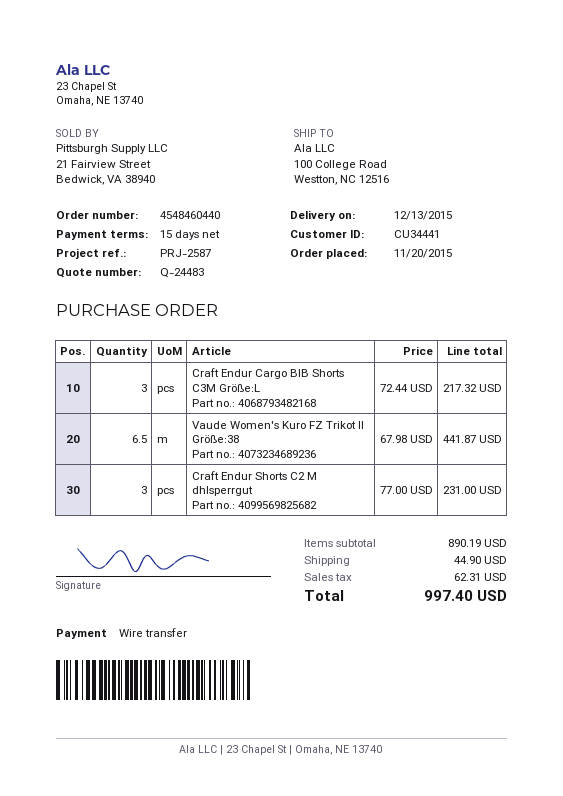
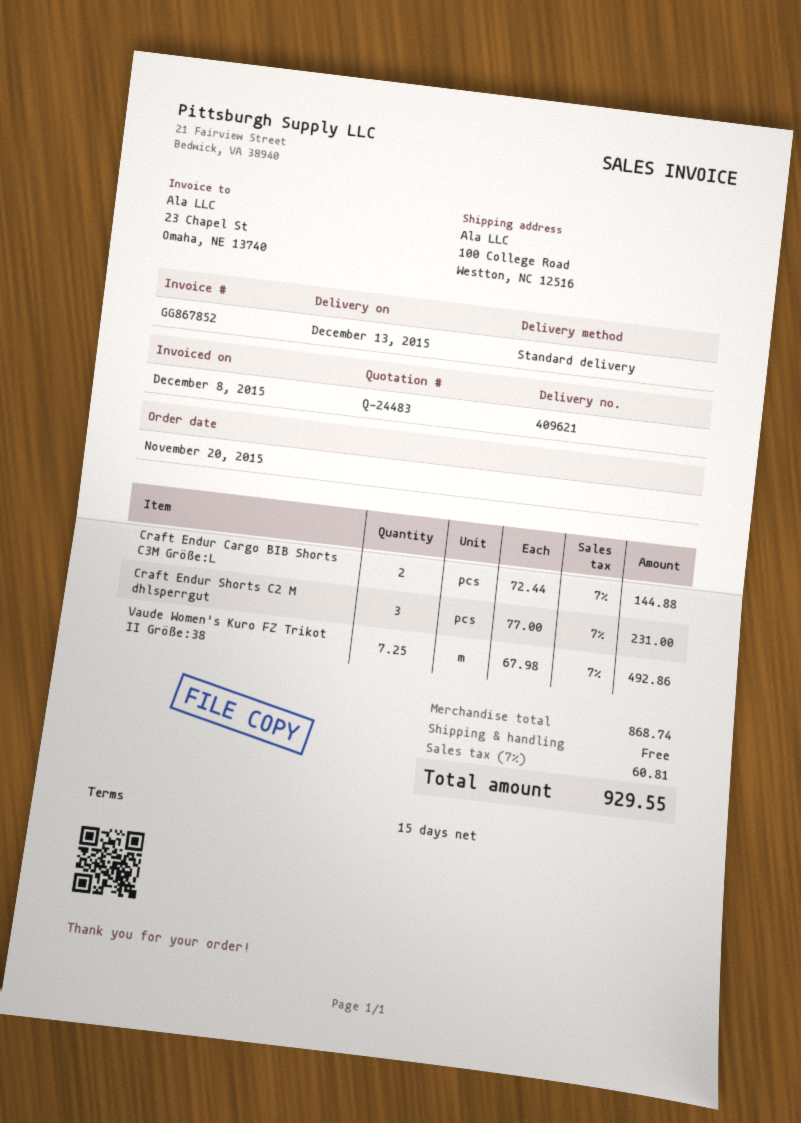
Craft Endur Cargo BIB Shorts C3M Größe:L: 3 x 72.44 = 217.32 -> 2 x 72.44 = 144.88
Vaude Women's Kuro FZ Trikot II Größe:38: 6.5 x 67.98 = 441.87 -> 7.25 x 67.98 = 492.86
subtotal: 890.19 -> 868.74
shipping: 44.90 -> 0.00
tax: 62.31 -> 60.81
total: 997.40 -> 929.55

